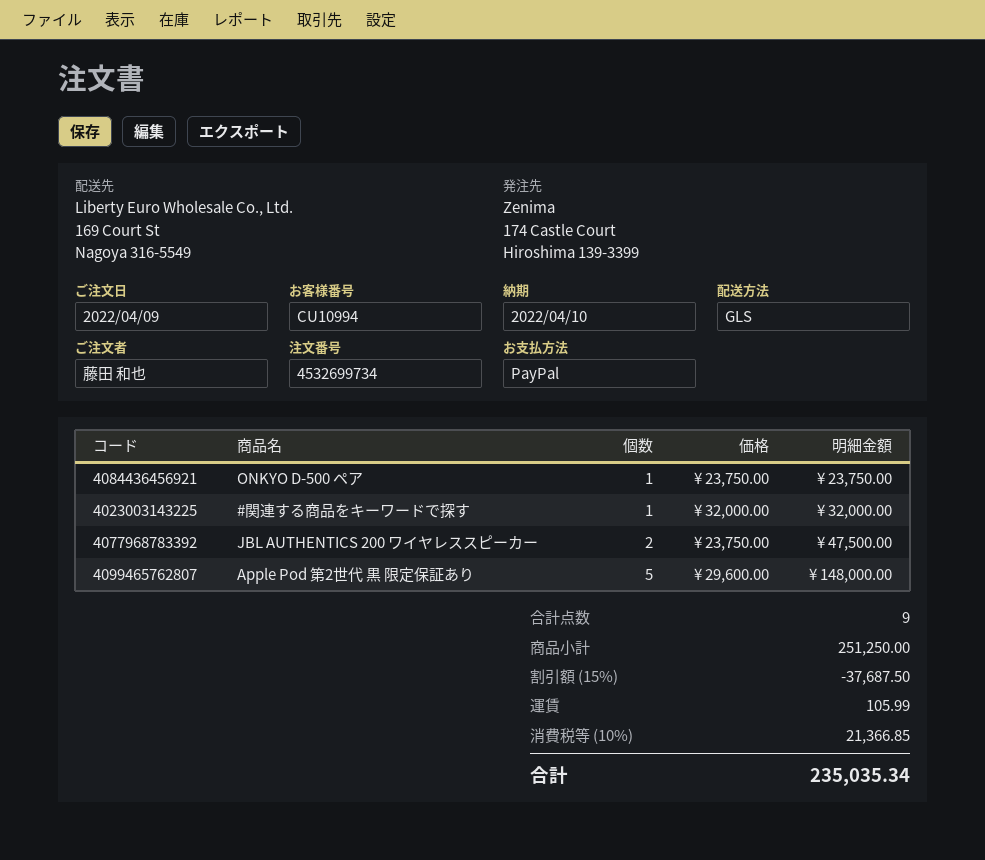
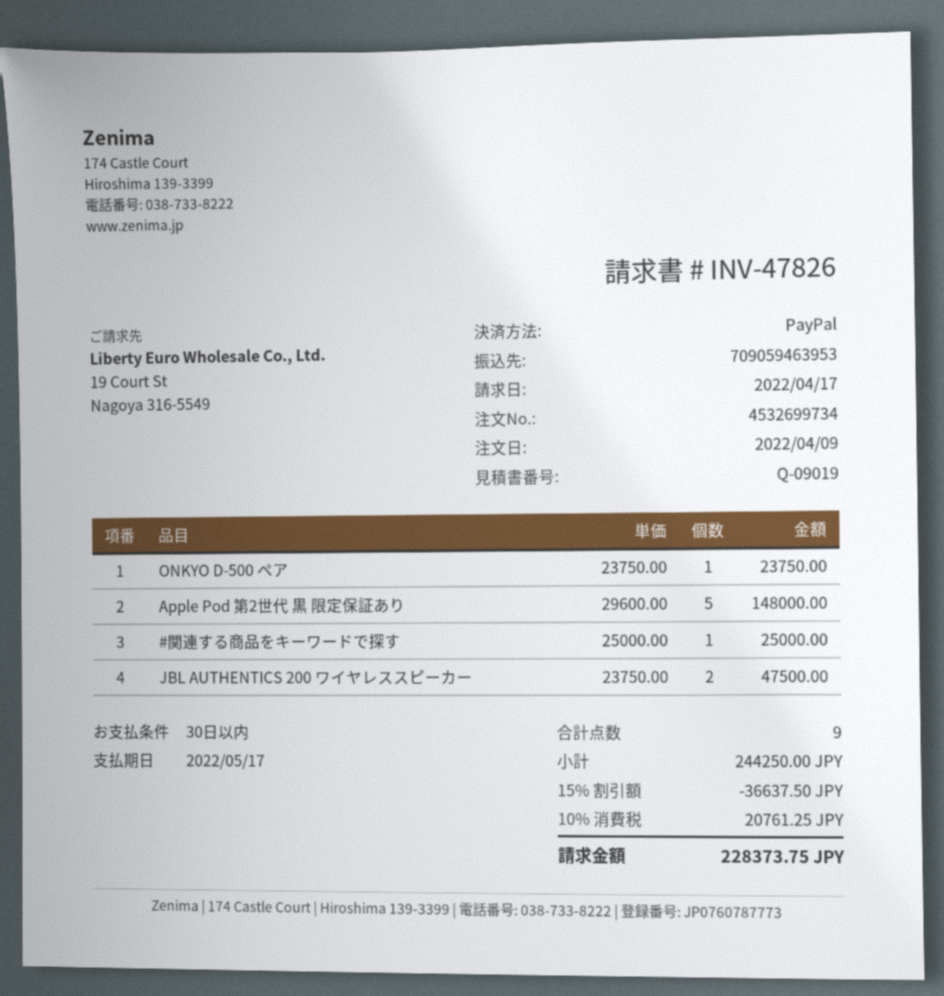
#関連する商品をキーワードで探す: 1 x 32000.00 = 32000.00 -> 1 x 25000.00 = 25000.00
subtotal: 251250.00 -> 244250.00
discount: 15% = 37687.50 -> 15% = 36637.50
shipping: 105.99 -> none
tax: 10% = 21366.85 -> 10% = 20761.25
total: 235035.34 -> 228373.75

